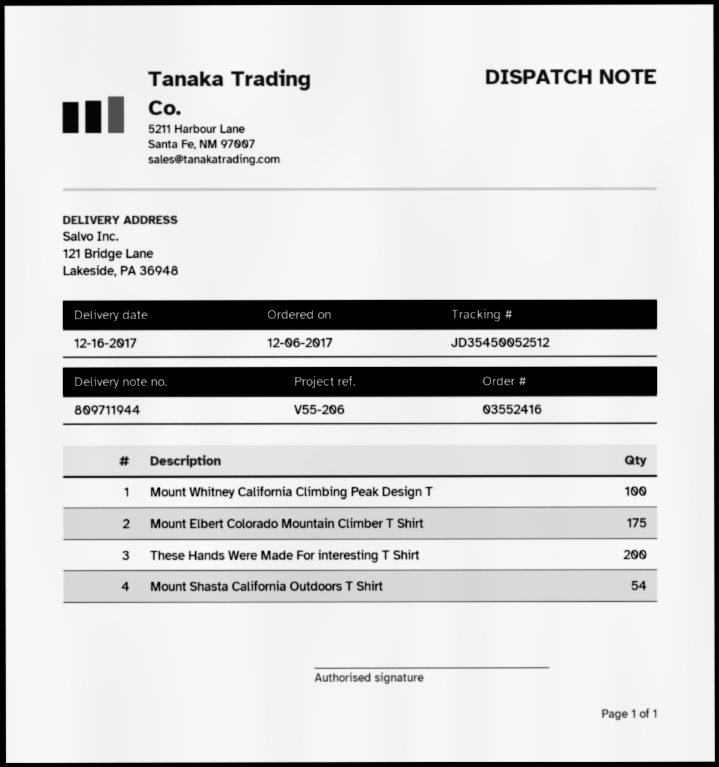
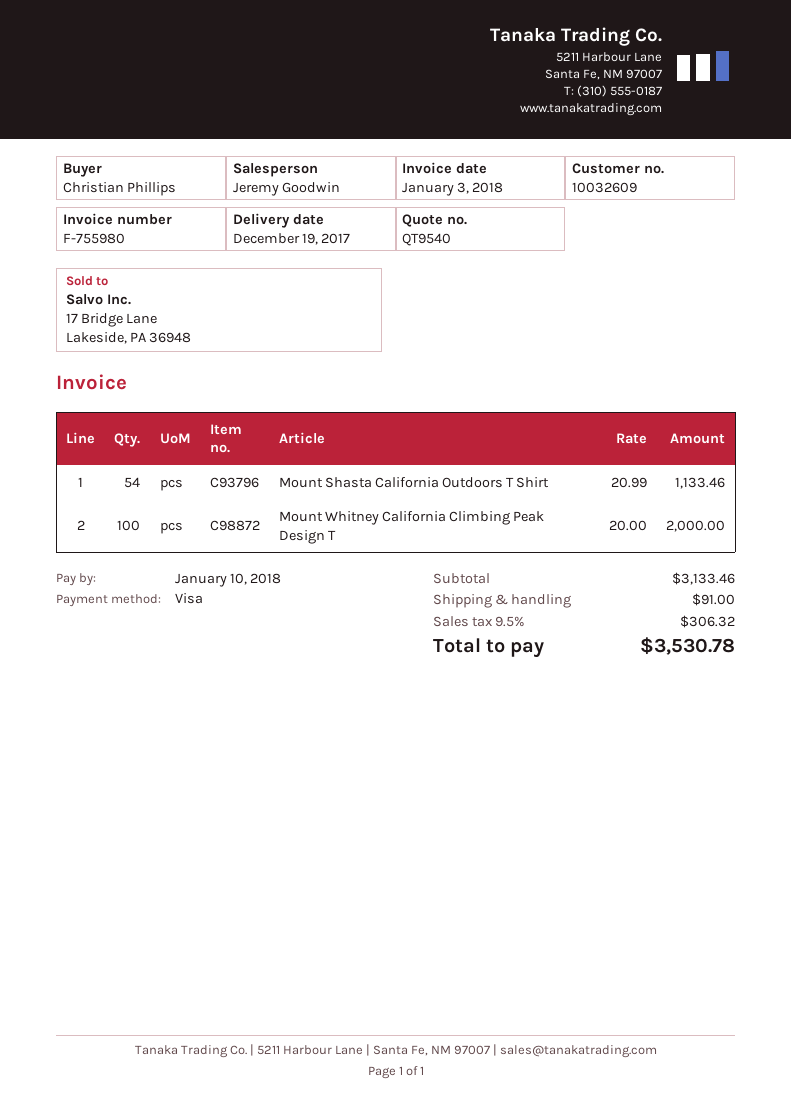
delivery date: 2017-12-16 -> 2017-12-19
Mount Elbert Colorado Mountain Climber T Shirt: 175 -> none
These Hands Were Made For interesting T Shirt: 200 -> none

